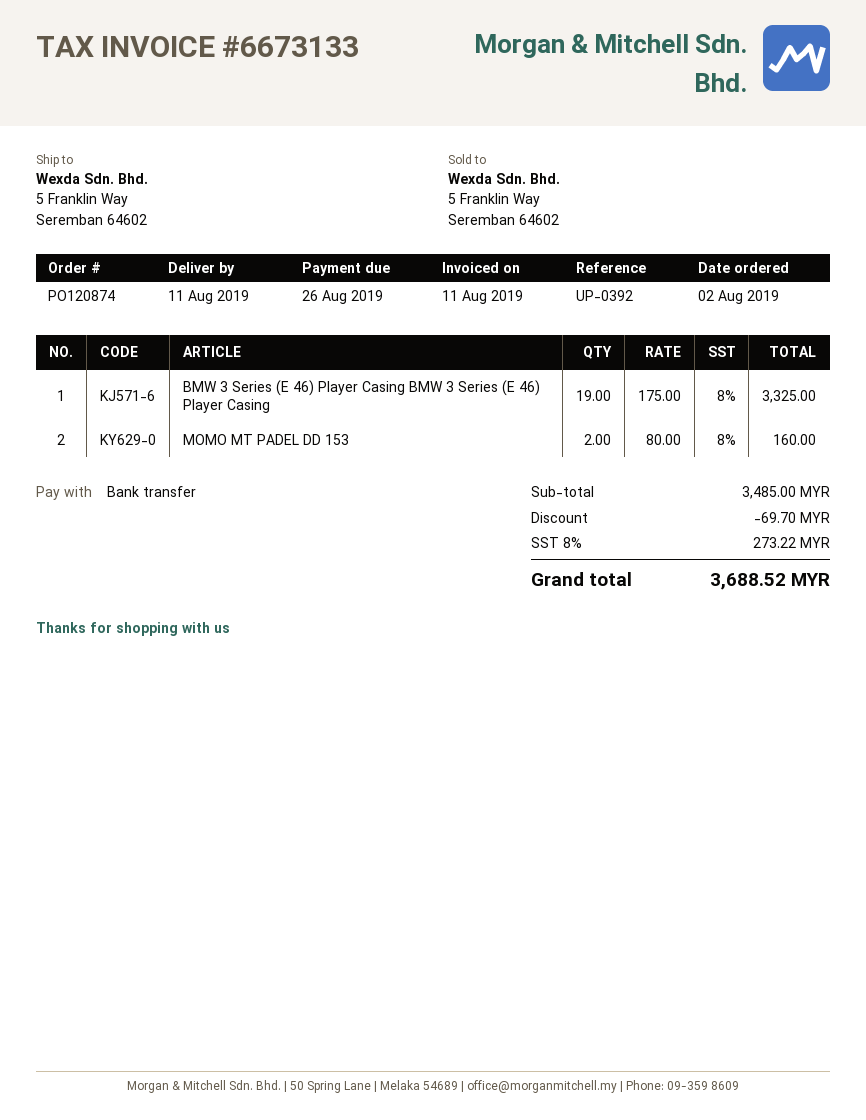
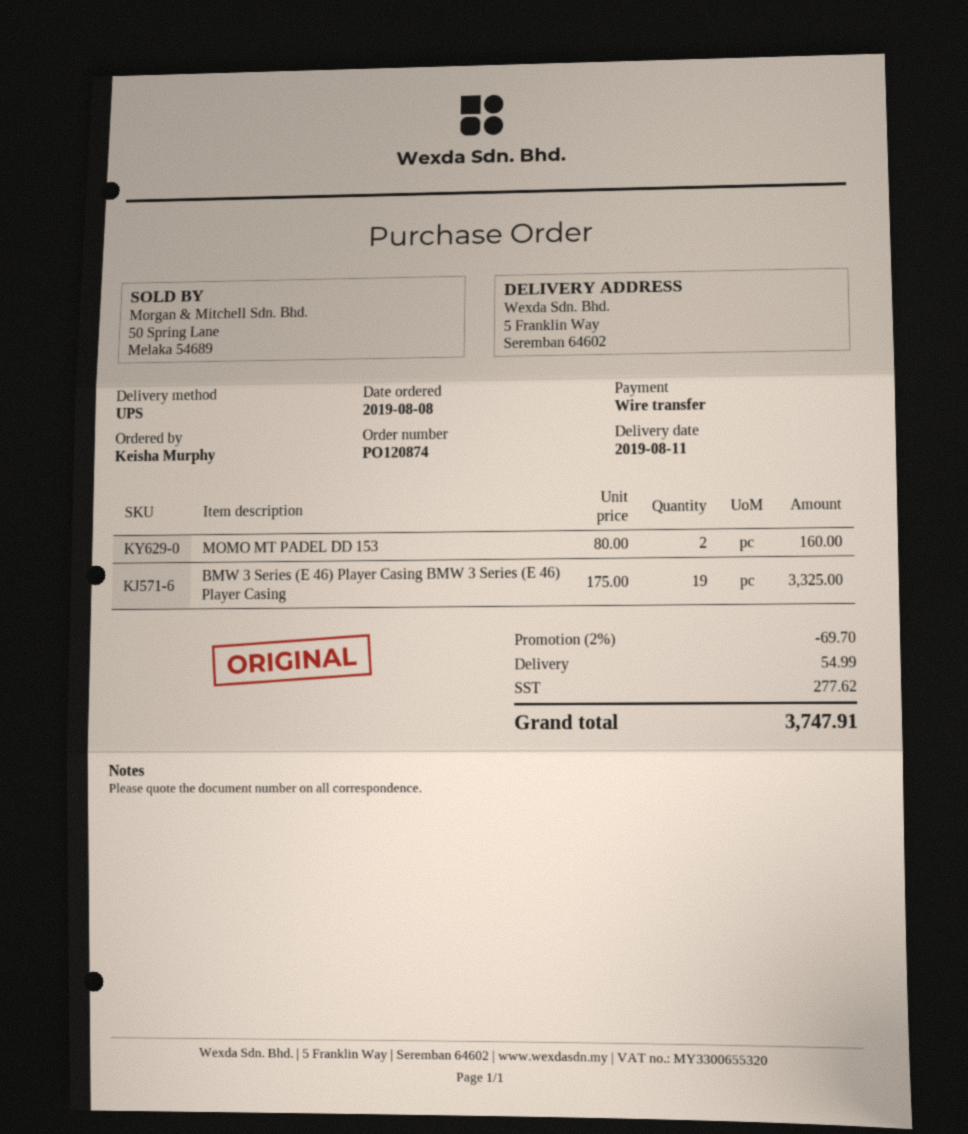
order date: 2019-08-02 -> 2019-08-08
shipping: none -> 54.99
tax: 273.22 -> 277.62
total: 3688.52 -> 3747.91

